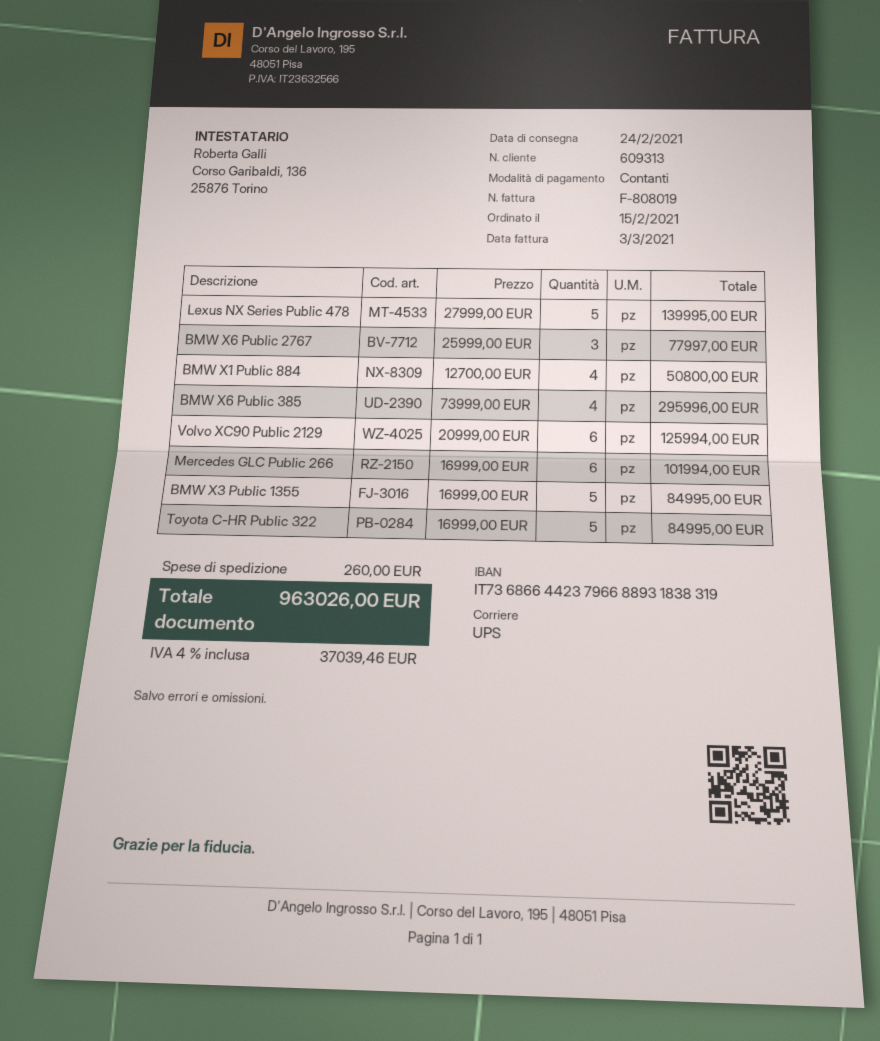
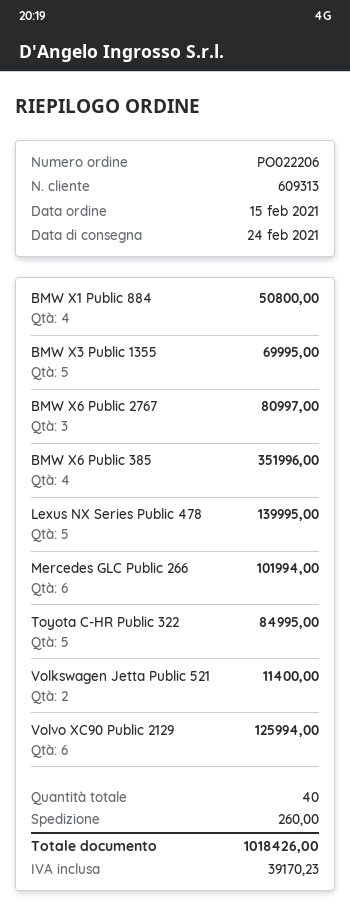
BMW X6 Public 2767: 3 for 77997.00 -> 3 for 80997.00
BMW X6 Public 385: 4 for 295996.00 -> 4 for 351996.00
BMW X3 Public 1355: 5 for 84995.00 -> 5 for 69995.00
Volkswagen Jetta Public 521: none -> 2 for 11400.00
tax: 37039.46 -> 39170.23
total: 963026.00 -> 1018426.00

